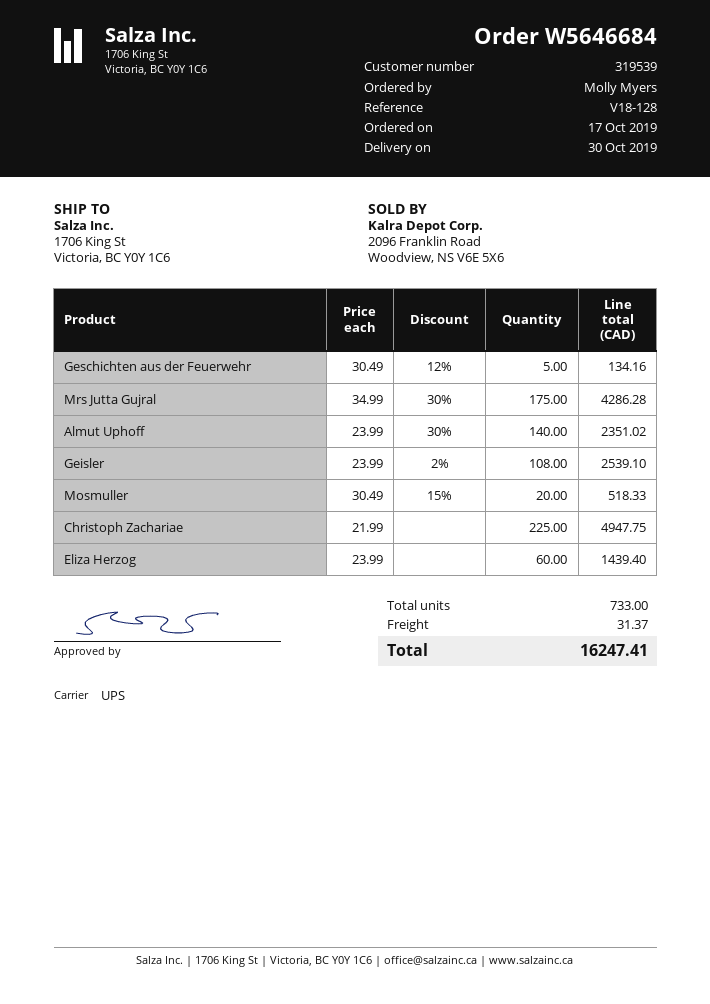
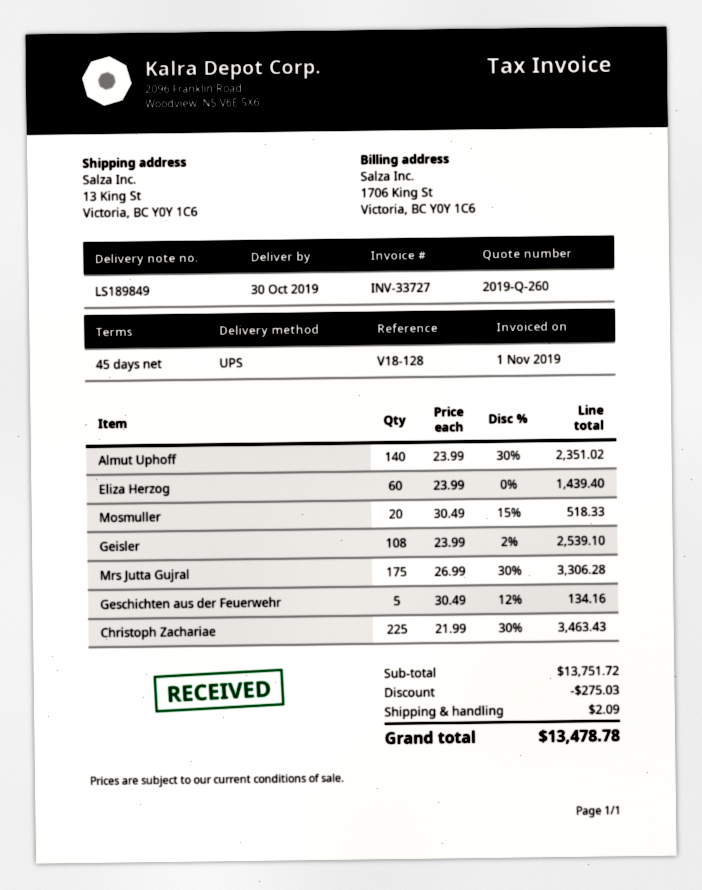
ship to: 1706 King St, Victoria, BC Y0Y 1C6 -> 13 King St, Victoria, BC Y0Y 1C6
Mrs Jutta Gujral: 175 x 34.99 - 30% = 4286.28 -> 175 x 26.99 - 30% = 3306.28
Christoph Zachariae: 225 x 21.99 = 4947.75 -> 225 x 21.99 - 30% = 3463.43
discount: none -> 275.03
shipping: 31.37 -> 2.09
total: 16247.41 -> 13478.78

